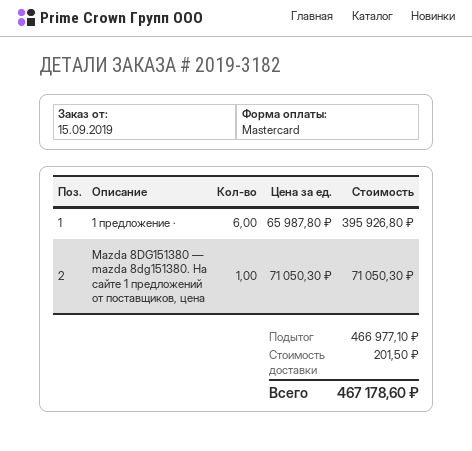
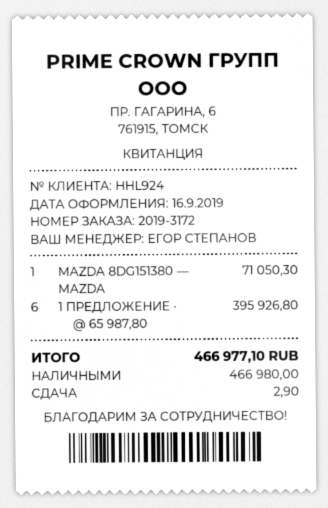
order number: 2019-3182 -> 2019-3172
order date: 2019-09-15 -> 2019-09-16
payment method: Mastercard -> cash
shipping: 201.50 -> none
total: 467178.60 -> 466977.10

